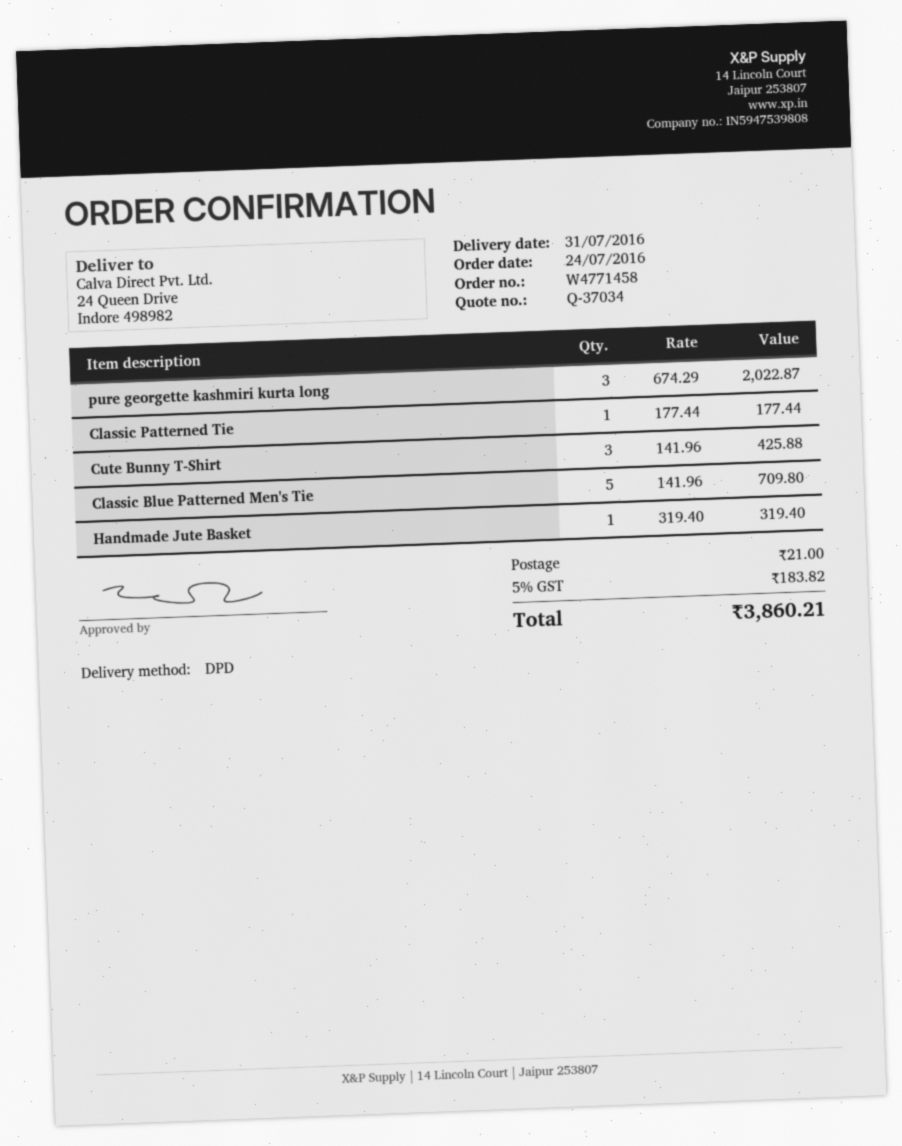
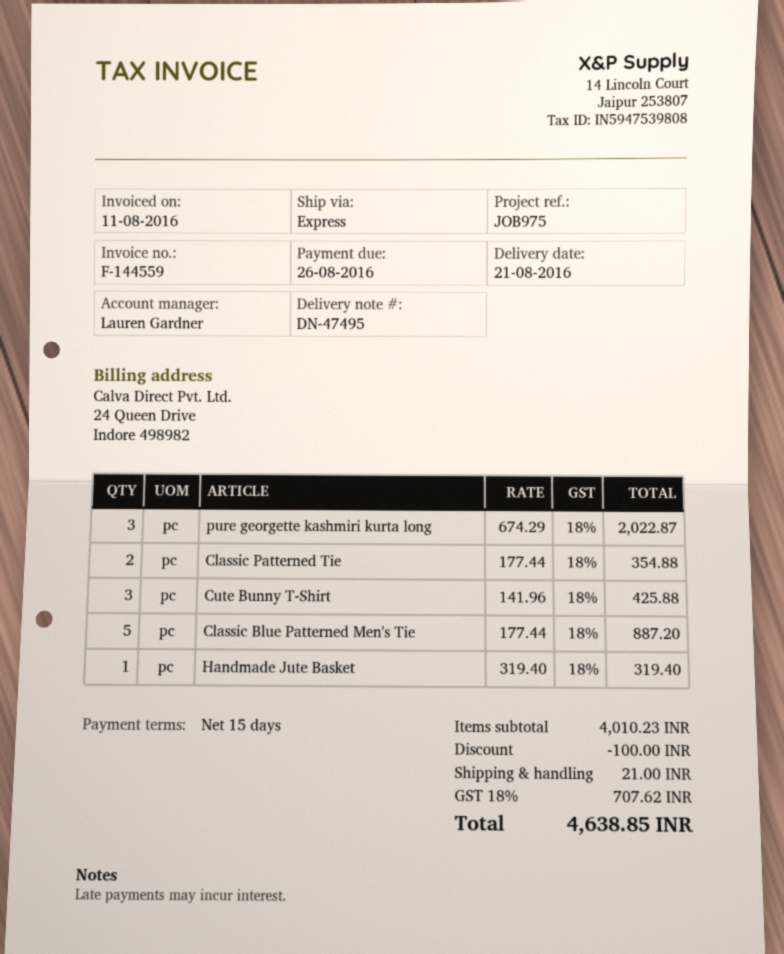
delivery date: 2016-07-31 -> 2016-08-21
shipping method: DPD -> express
Classic Patterned Tie: 1 x 177.44 = 177.44 -> 2 x 177.44 = 354.88
Classic Blue Patterned Men's Tie: 5 x 141.96 = 709.80 -> 5 x 177.44 = 887.20
discount: none -> 100.00
tax: 5% = 183.82 -> 18% = 707.62
total: 3860.21 -> 4638.85

